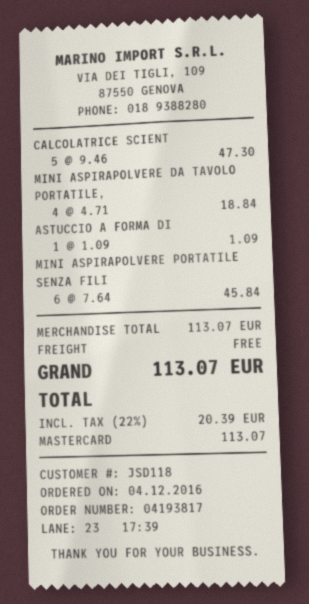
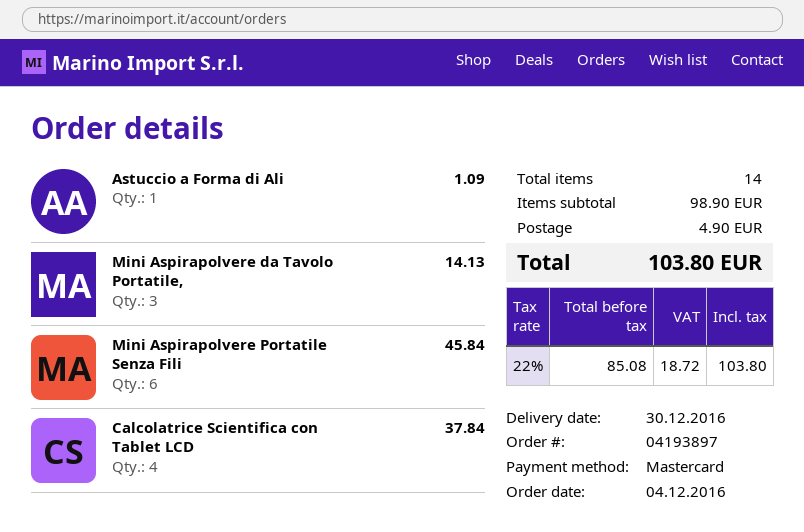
order number: 04193817 -> 04193897
CALCOLATRICE SCIENT: 5 for 47.30 -> 4 for 37.84
MINI ASPIRAPOLVERE DA TAVOLO PORTATILE,: 4 for 18.84 -> 3 for 14.13
subtotal: 113.07 -> 98.90
shipping: 0.00 -> 4.90
tax: 22% = 20.39 -> 22% = 18.72
total: 113.07 -> 103.80

